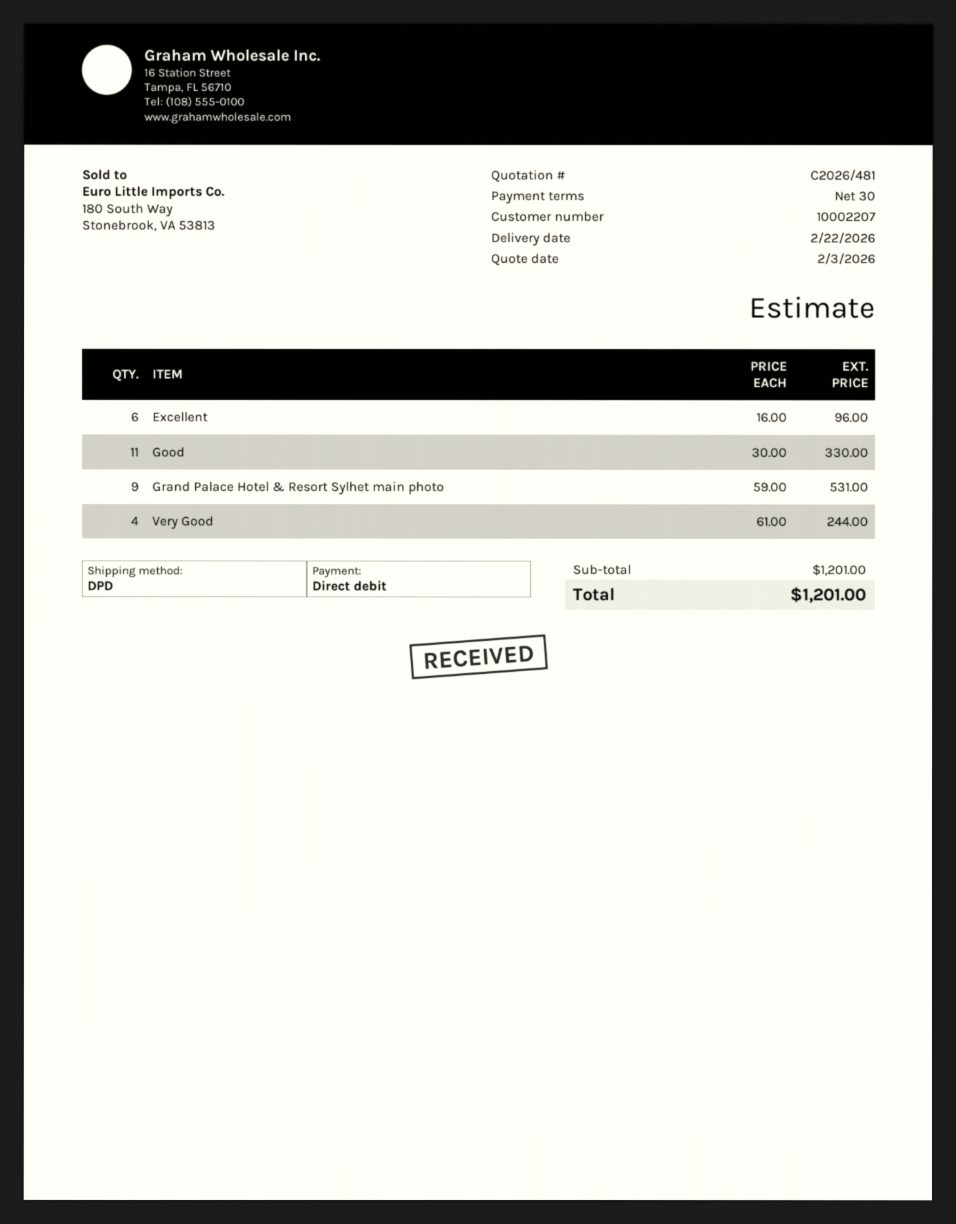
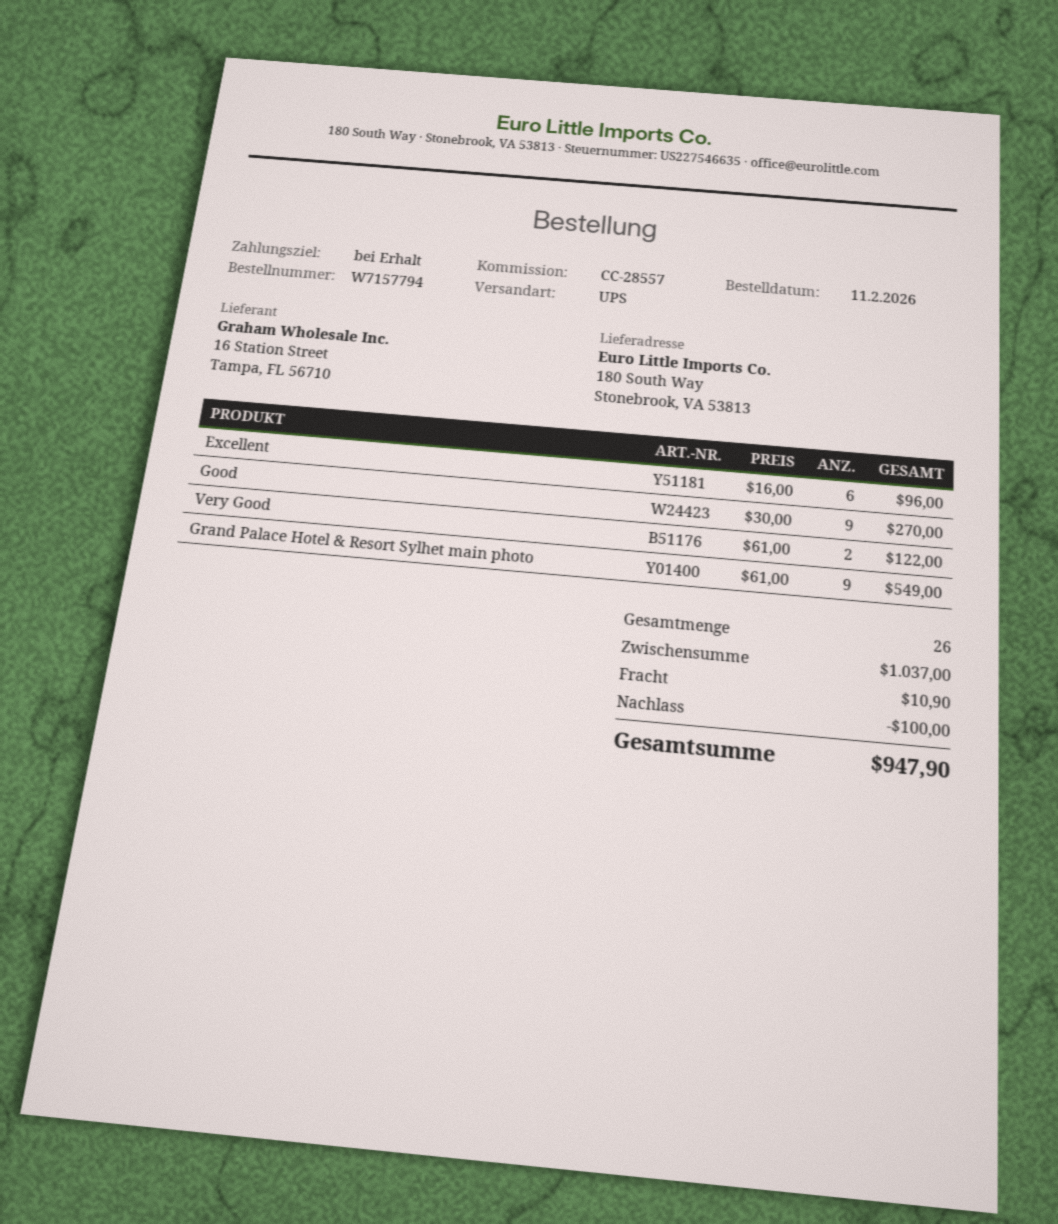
payment terms: 30 days -> on receipt
shipping method: DPD -> UPS
Good: 11 x 30.00 = 330.00 -> 9 x 30.00 = 270.00
Grand Palace Hotel & Resort Sylhet main photo: 9 x 59.00 = 531.00 -> 9 x 61.00 = 549.00
Very Good: 4 x 61.00 = 244.00 -> 2 x 61.00 = 122.00
subtotal: 1201.00 -> 1037.00
discount: none -> 100.00
shipping: none -> 10.90
total: 1201.00 -> 947.90

